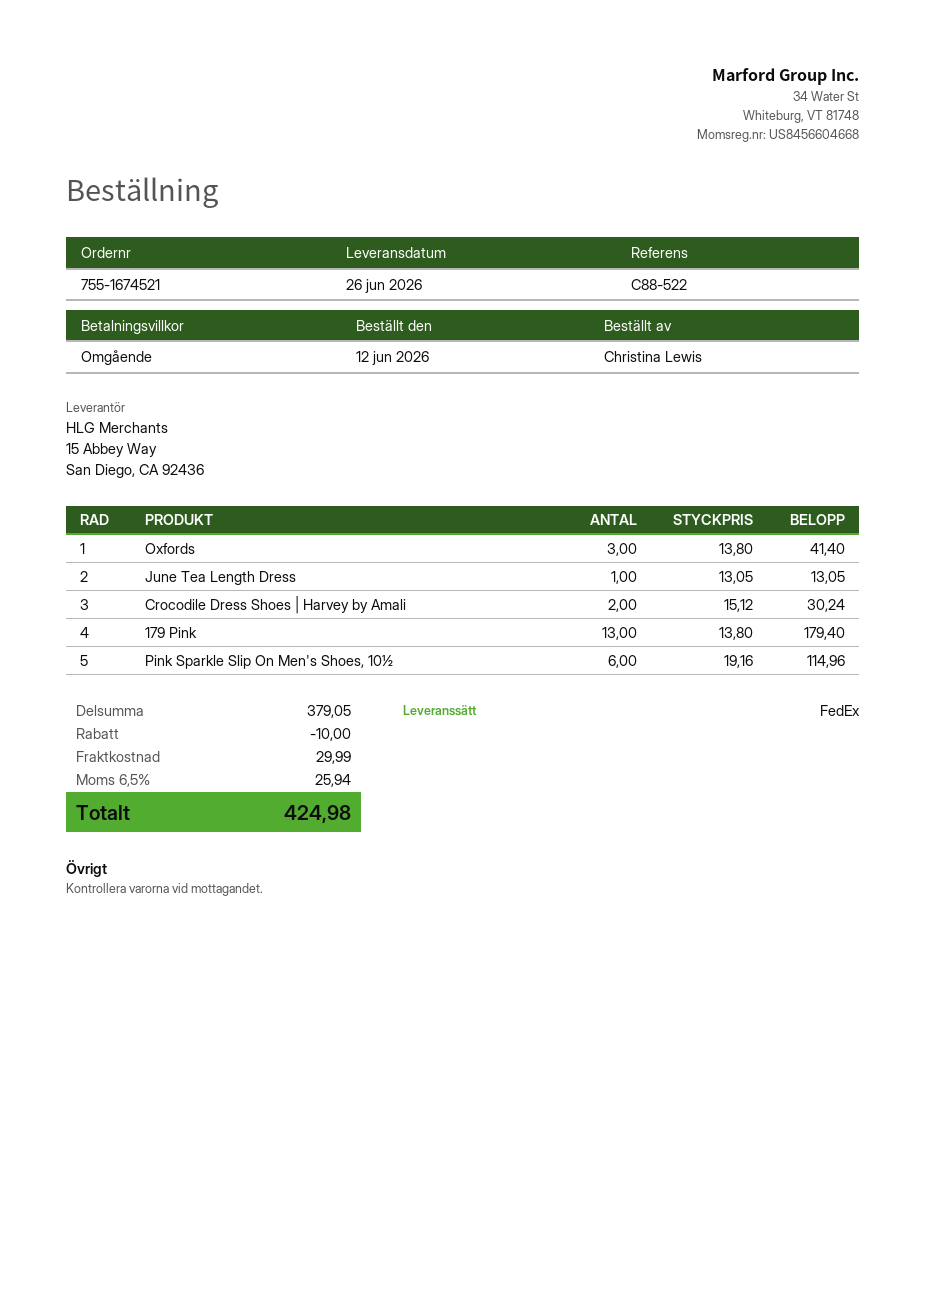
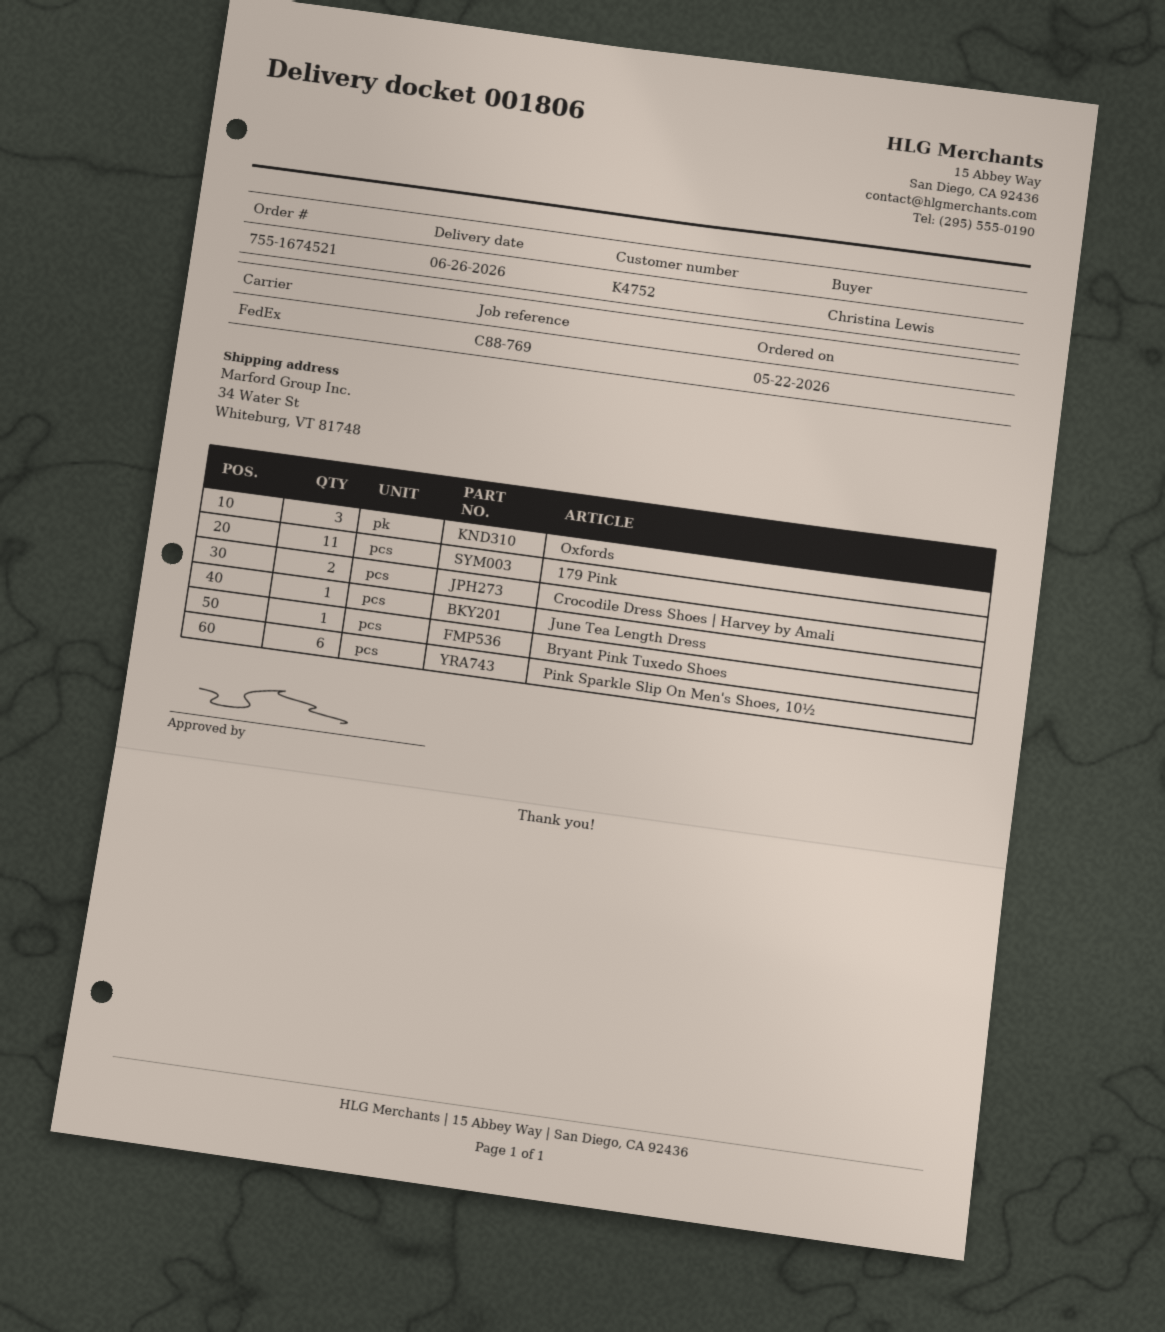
order date: 2026-06-12 -> 2026-05-22
reference: C88-522 -> C88-769
179 Pink: 13 -> 11
Bryant Pink Tuxedo Shoes: none -> 1

